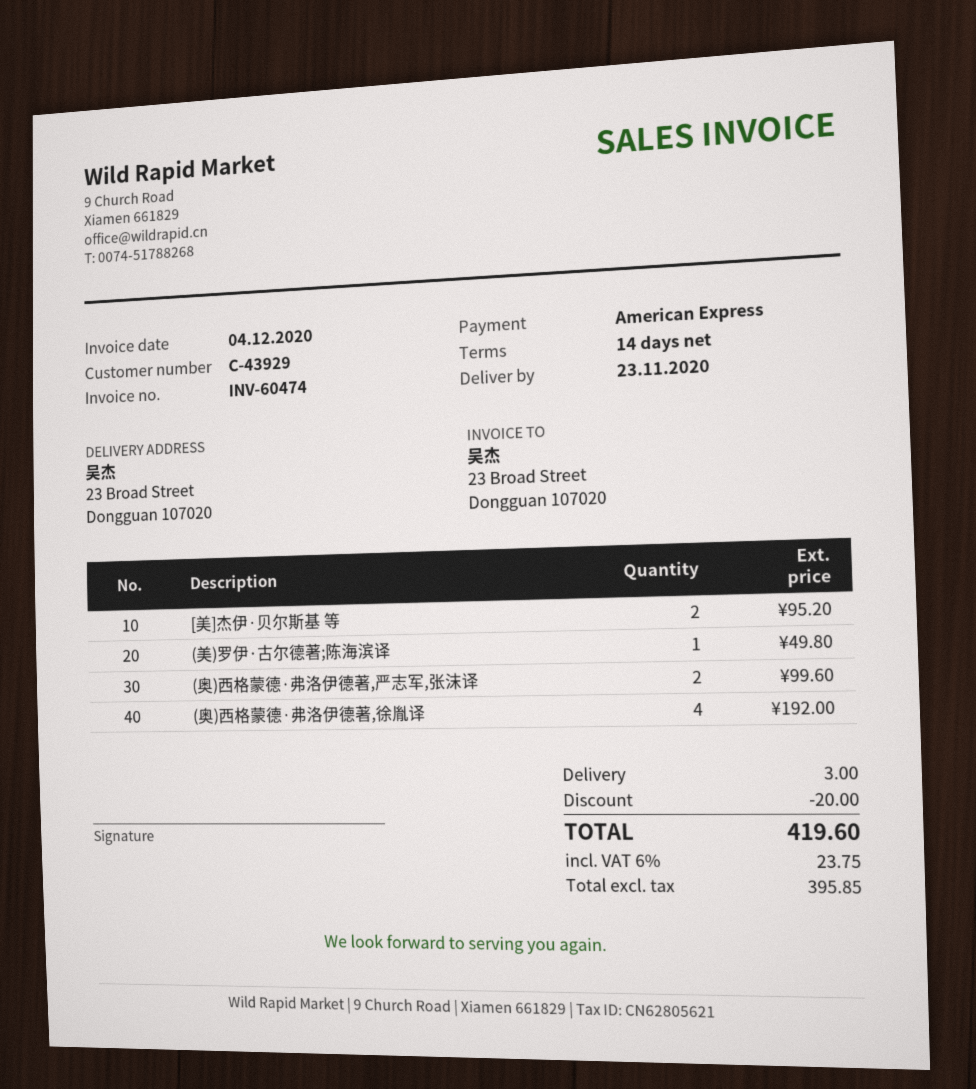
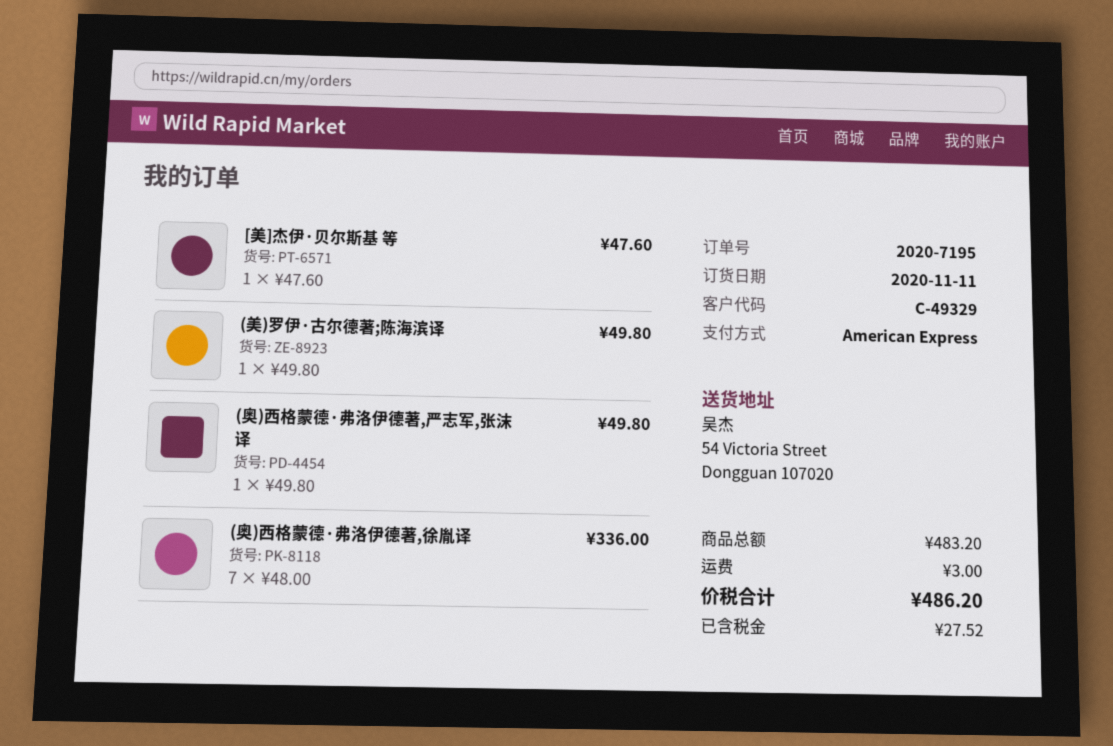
customer number: C-43929 -> C-49329
ship to: 23 Broad Street, Dongguan 107020 -> 54 Victoria Street, Dongguan 107020
[美]杰伊·贝尔斯基 等: 2 for 95.20 -> 1 for 47.60
(奥)西格蒙德·弗洛伊德著,严志军,张沫译: 2 for 99.60 -> 1 for 49.80
(奥)西格蒙德·弗洛伊德著,徐胤译: 4 for 192.00 -> 7 for 336.00
discount: 20.00 -> none
tax: 23.75 -> 27.52
total: 419.60 -> 486.20

